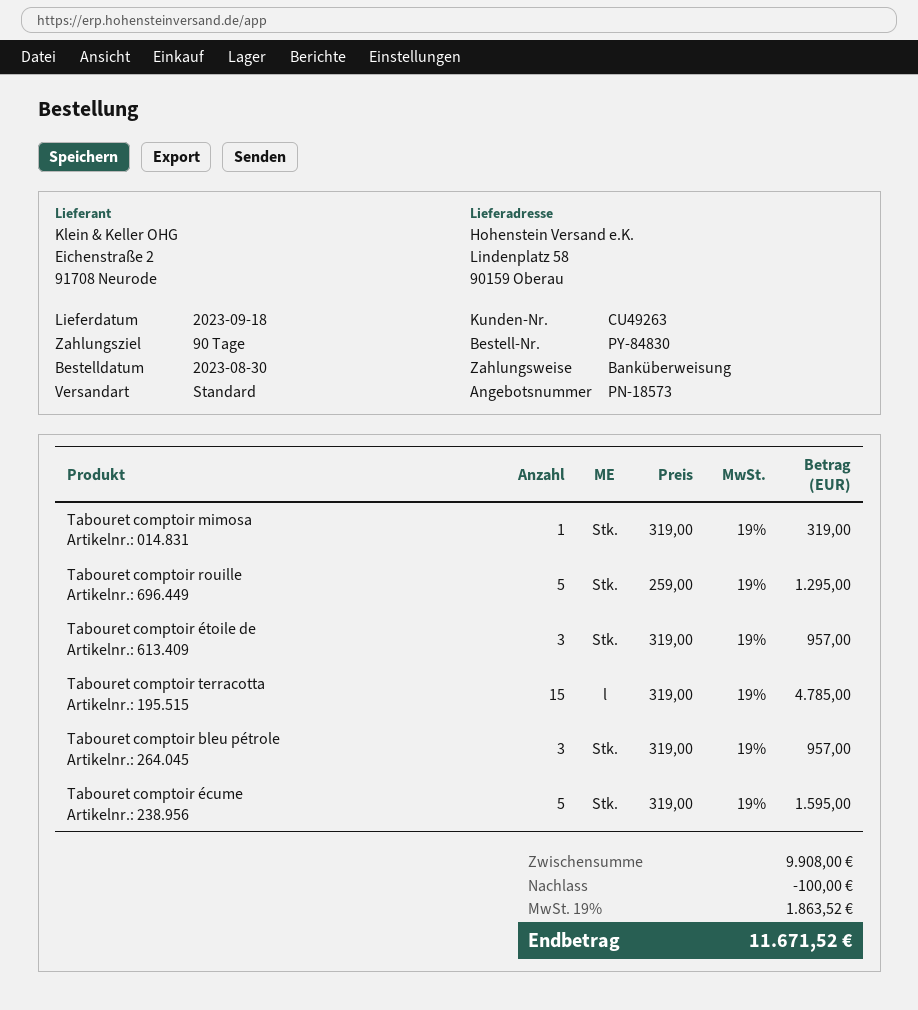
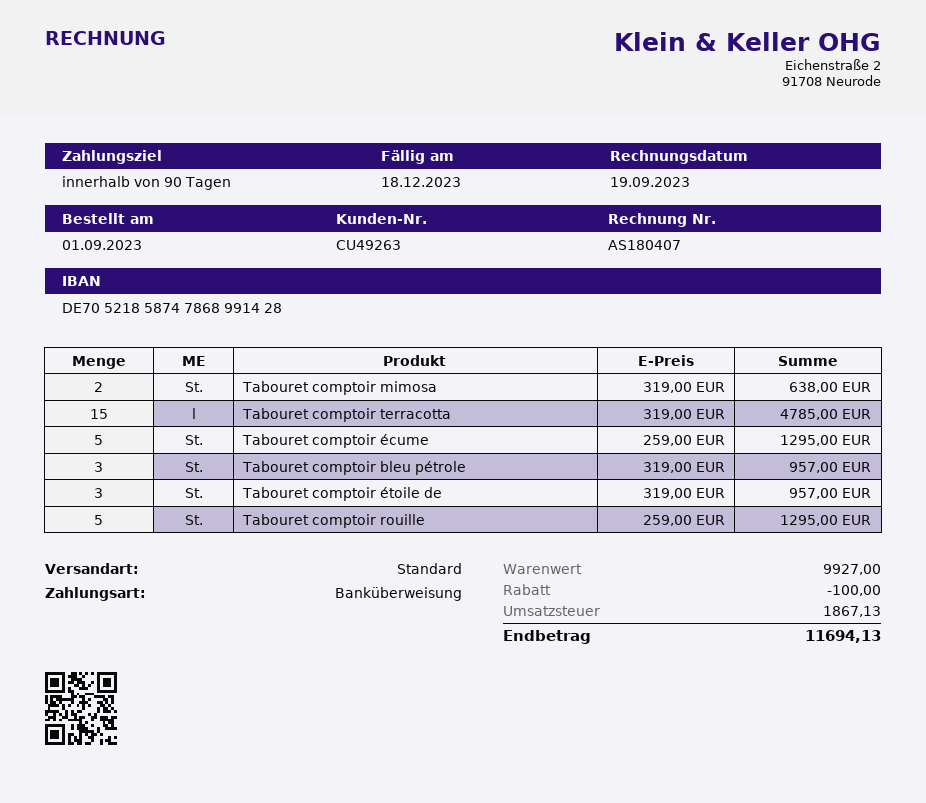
order date: 2023-08-30 -> 2023-09-01
Tabouret comptoir mimosa: 1 x 319.00 = 319.00 -> 2 x 319.00 = 638.00
Tabouret comptoir écume: 5 x 319.00 = 1595.00 -> 5 x 259.00 = 1295.00
subtotal: 9908.00 -> 9927.00
tax: 1863.52 -> 1867.13
total: 11671.52 -> 11694.13

